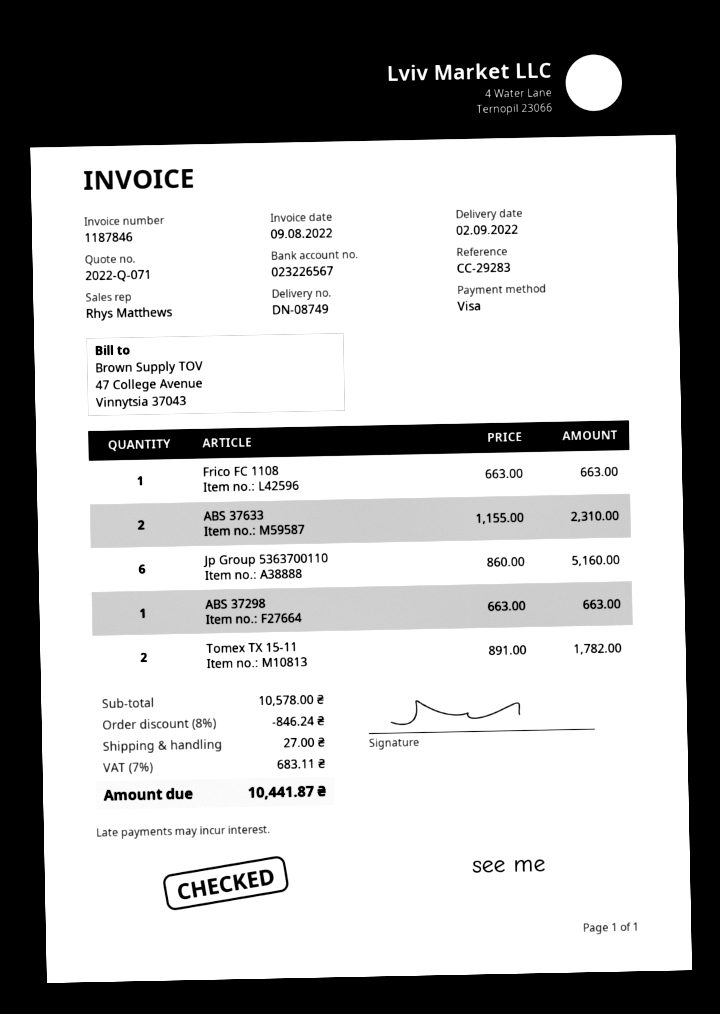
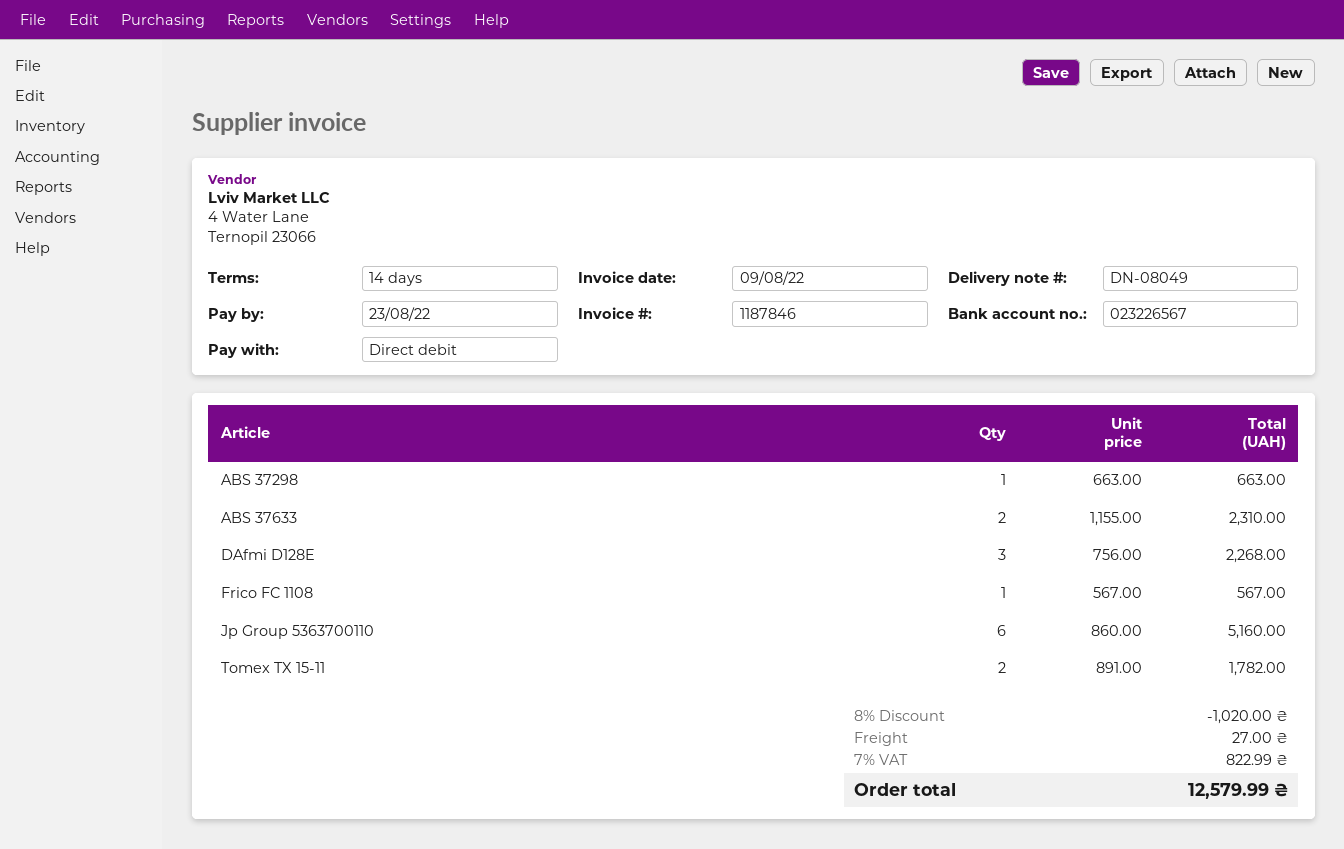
delivery note number: DN-08749 -> DN-08049
payment method: Visa -> direct debit
Frico FC 1108: 1 x 663.00 = 663.00 -> 1 x 567.00 = 567.00
DAfmi D128E: none -> 3 x 756.00 = 2268.00
discount: 8% = 846.24 -> 8% = 1020.00
tax: 7% = 683.11 -> 7% = 822.99
total: 10441.87 -> 12579.99

